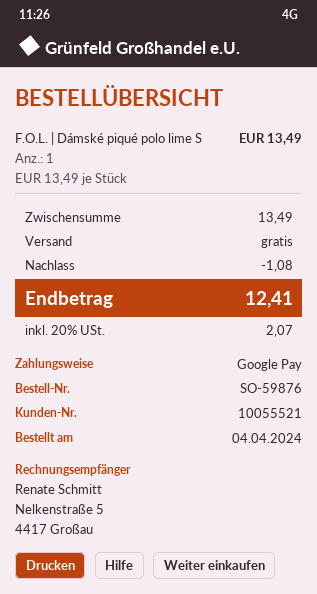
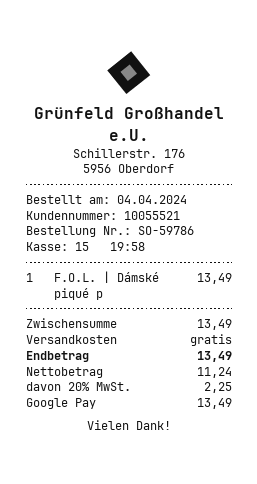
order number: SO-59876 -> SO-59786
discount: 1.08 -> none
tax: 20% = 2.07 -> 20% = 2.25
total: 12.41 -> 13.49

